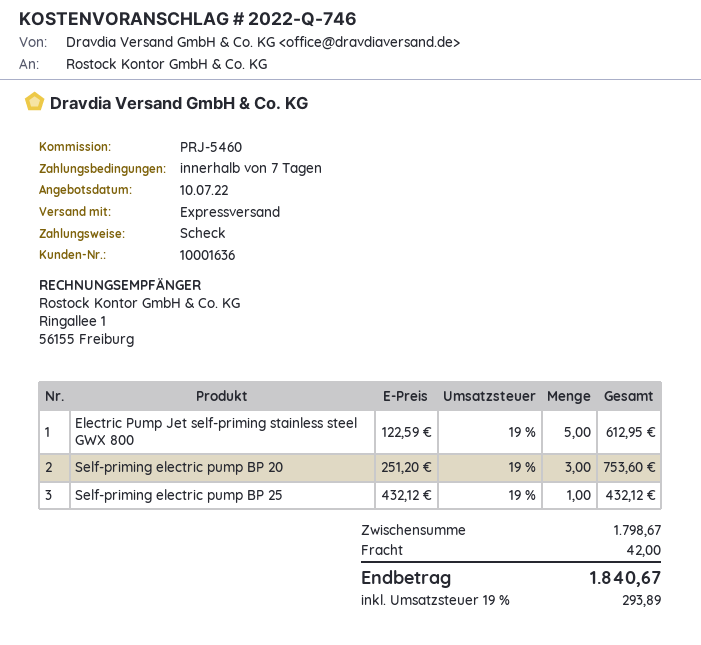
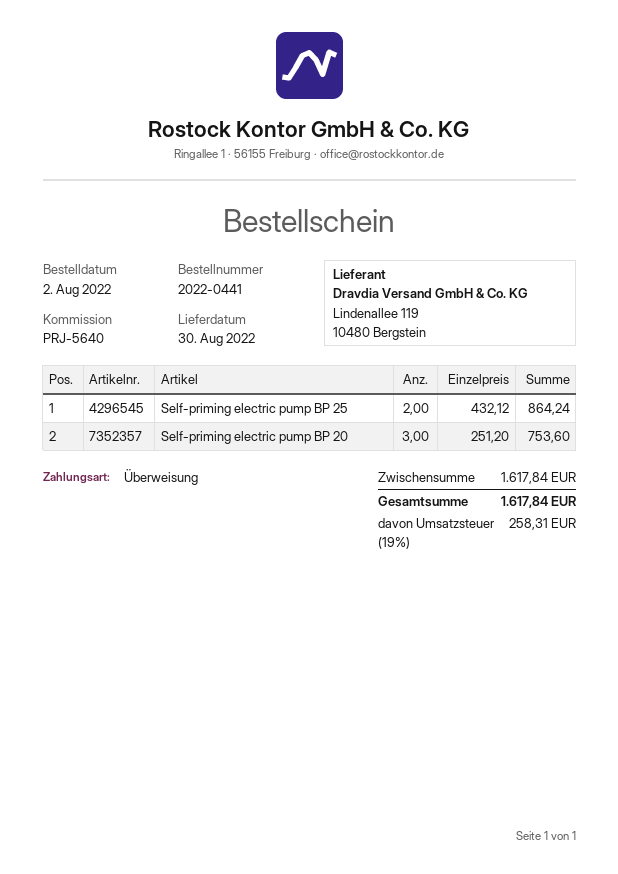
reference: PRJ-5460 -> PRJ-5640
payment method: cheque -> bank transfer
Electric Pump Jet self-priming stainless steel GWX 800: 5 x 122.59 = 612.95 -> none
Self-priming electric pump BP 25: 1 x 432.12 = 432.12 -> 2 x 432.12 = 864.24
subtotal: 1798.67 -> 1617.84
shipping: 42.00 -> none
tax: 19% = 293.89 -> 19% = 258.31
total: 1840.67 -> 1617.84

